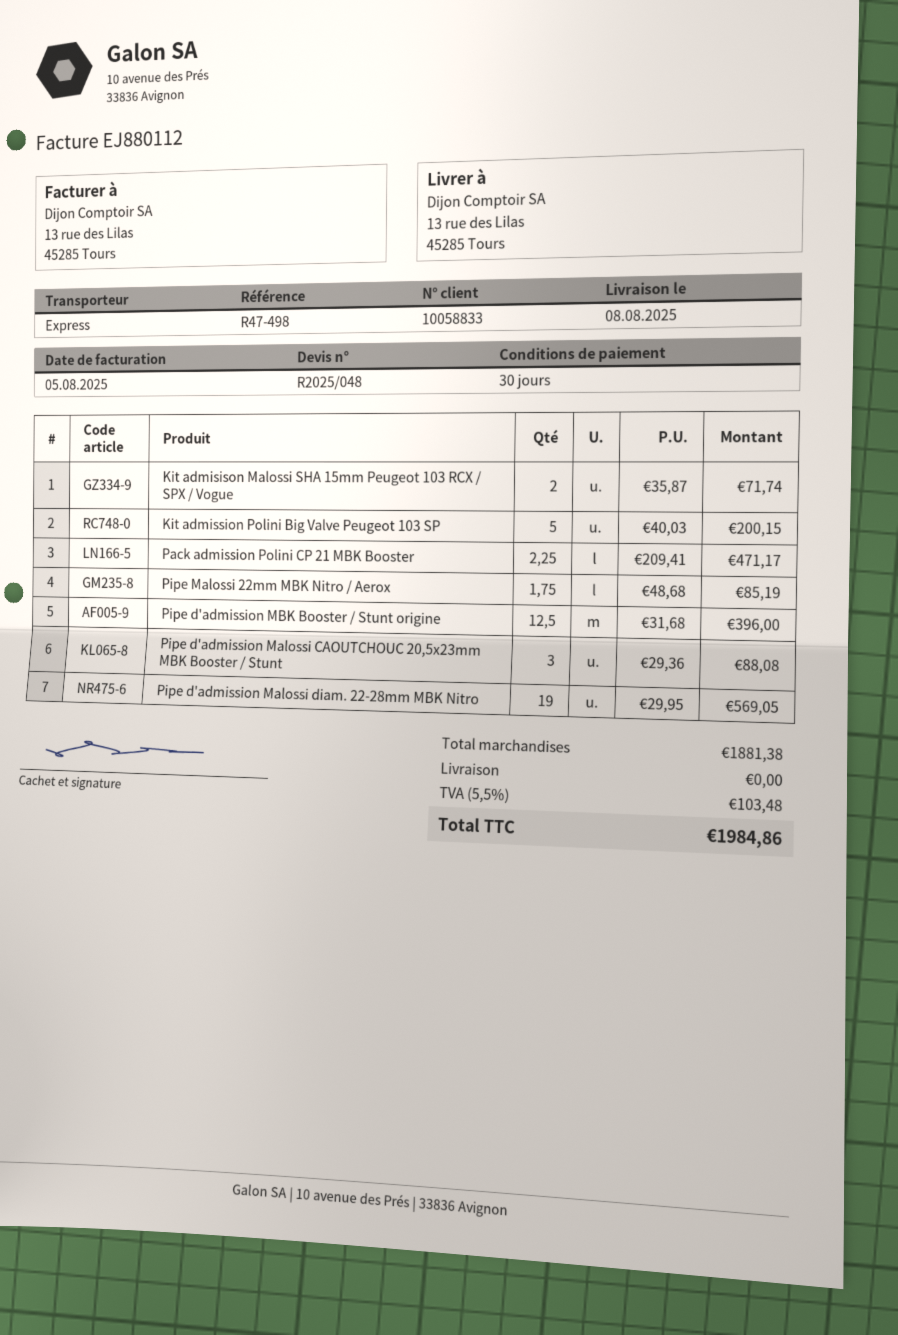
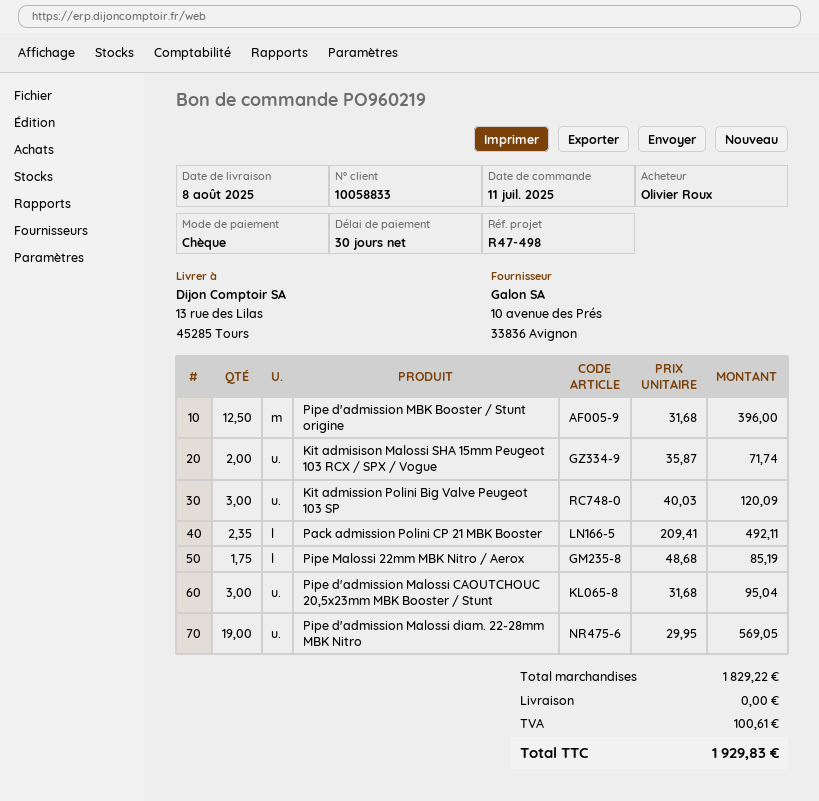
Kit admission Polini Big Valve Peugeot 103 SP: 5 x 40.03 = 200.15 -> 3 x 40.03 = 120.09
Pack admission Polini CP 21 MBK Booster: 2.25 x 209.41 = 471.17 -> 2.35 x 209.41 = 492.11
Pipe d'admission Malossi CAOUTCHOUC 20,5x23mm MBK Booster / Stunt: 3 x 29.36 = 88.08 -> 3 x 31.68 = 95.04
subtotal: 1881.38 -> 1829.22
tax: 103.48 -> 100.61
total: 1984.86 -> 1929.83

